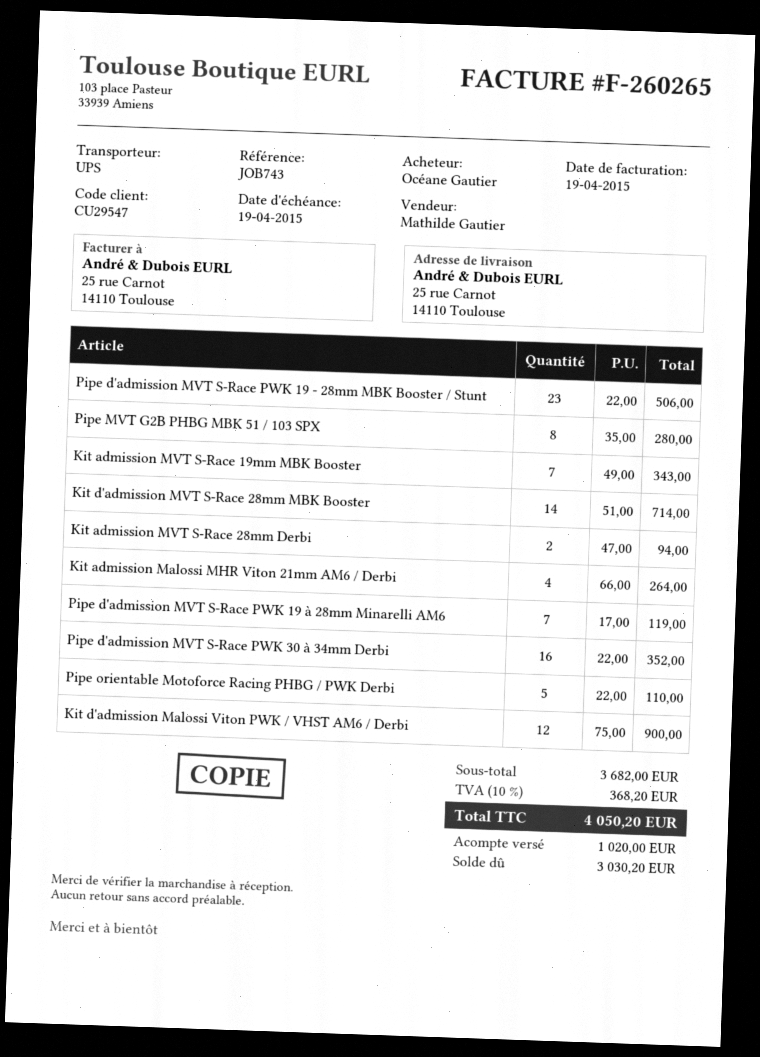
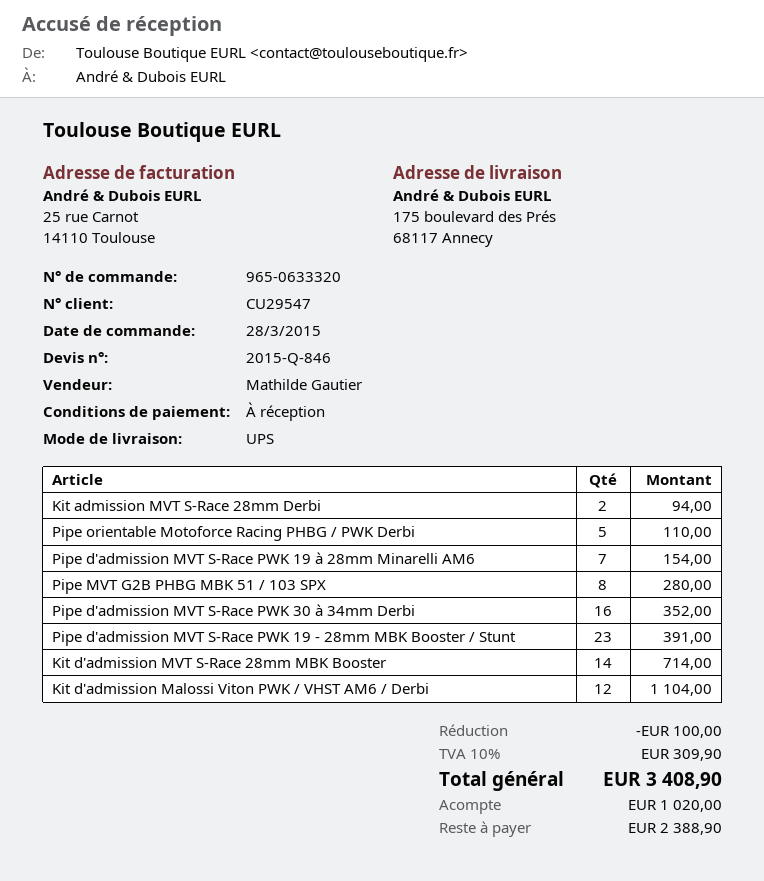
ship to: 25 rue Carnot, 14110 Toulouse -> 175 boulevard des Prés, 68117 Annecy
Pipe d'admission MVT S-Race PWK 19 - 28mm MBK Booster / Stunt: 23 for 506.00 -> 23 for 391.00
Kit admission MVT S-Race 19mm MBK Booster: 7 for 343.00 -> none
Kit admission Malossi MHR Viton 21mm AM6 / Derbi: 4 for 264.00 -> none
Pipe d'admission MVT S-Race PWK 19 à 28mm Minarelli AM6: 7 for 119.00 -> 7 for 154.00
Kit d'admission Malossi Viton PWK / VHST AM6 / Derbi: 12 for 900.00 -> 12 for 1104.00
discount: none -> 100.00
tax: 10% = 368.20 -> 10% = 309.90
total: 4050.20 -> 3408.90
balance: 3030.20 -> 2388.90

